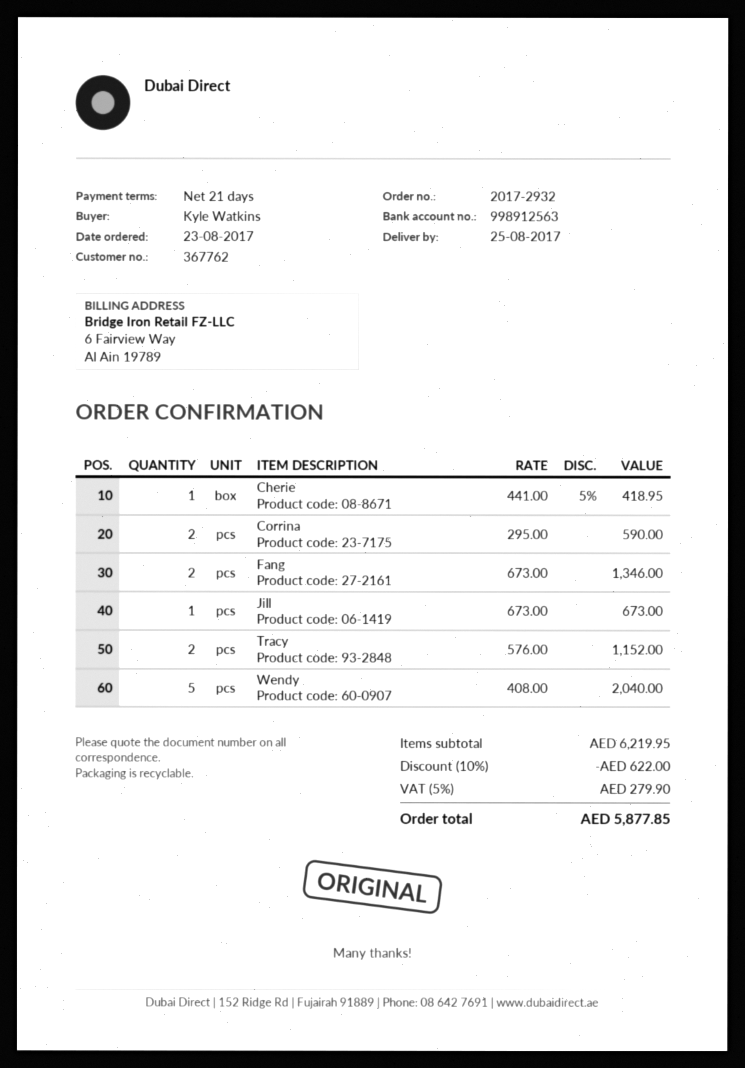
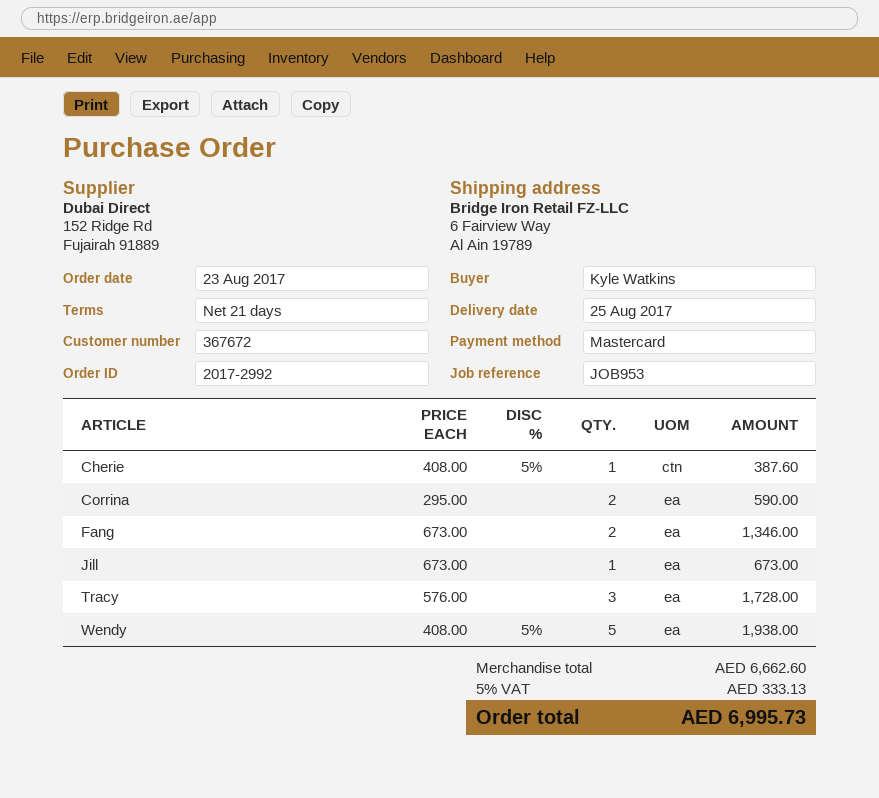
order number: 2017-2932 -> 2017-2992
customer number: 367762 -> 367672
Cherie: 1 x 441.00 - 5% = 418.95 -> 1 x 408.00 - 5% = 387.60
Tracy: 2 x 576.00 = 1152.00 -> 3 x 576.00 = 1728.00
Wendy: 5 x 408.00 = 2040.00 -> 5 x 408.00 - 5% = 1938.00
subtotal: 6219.95 -> 6662.60
discount: 10% = 622.00 -> none
tax: 5% = 279.90 -> 5% = 333.13
total: 5877.85 -> 6995.73

